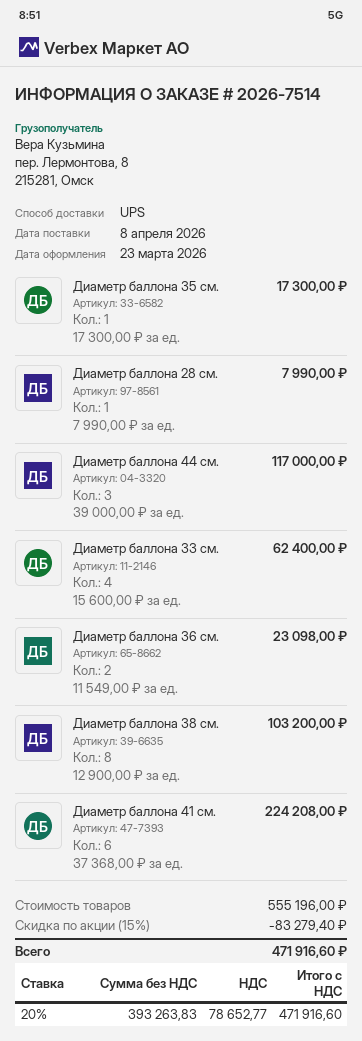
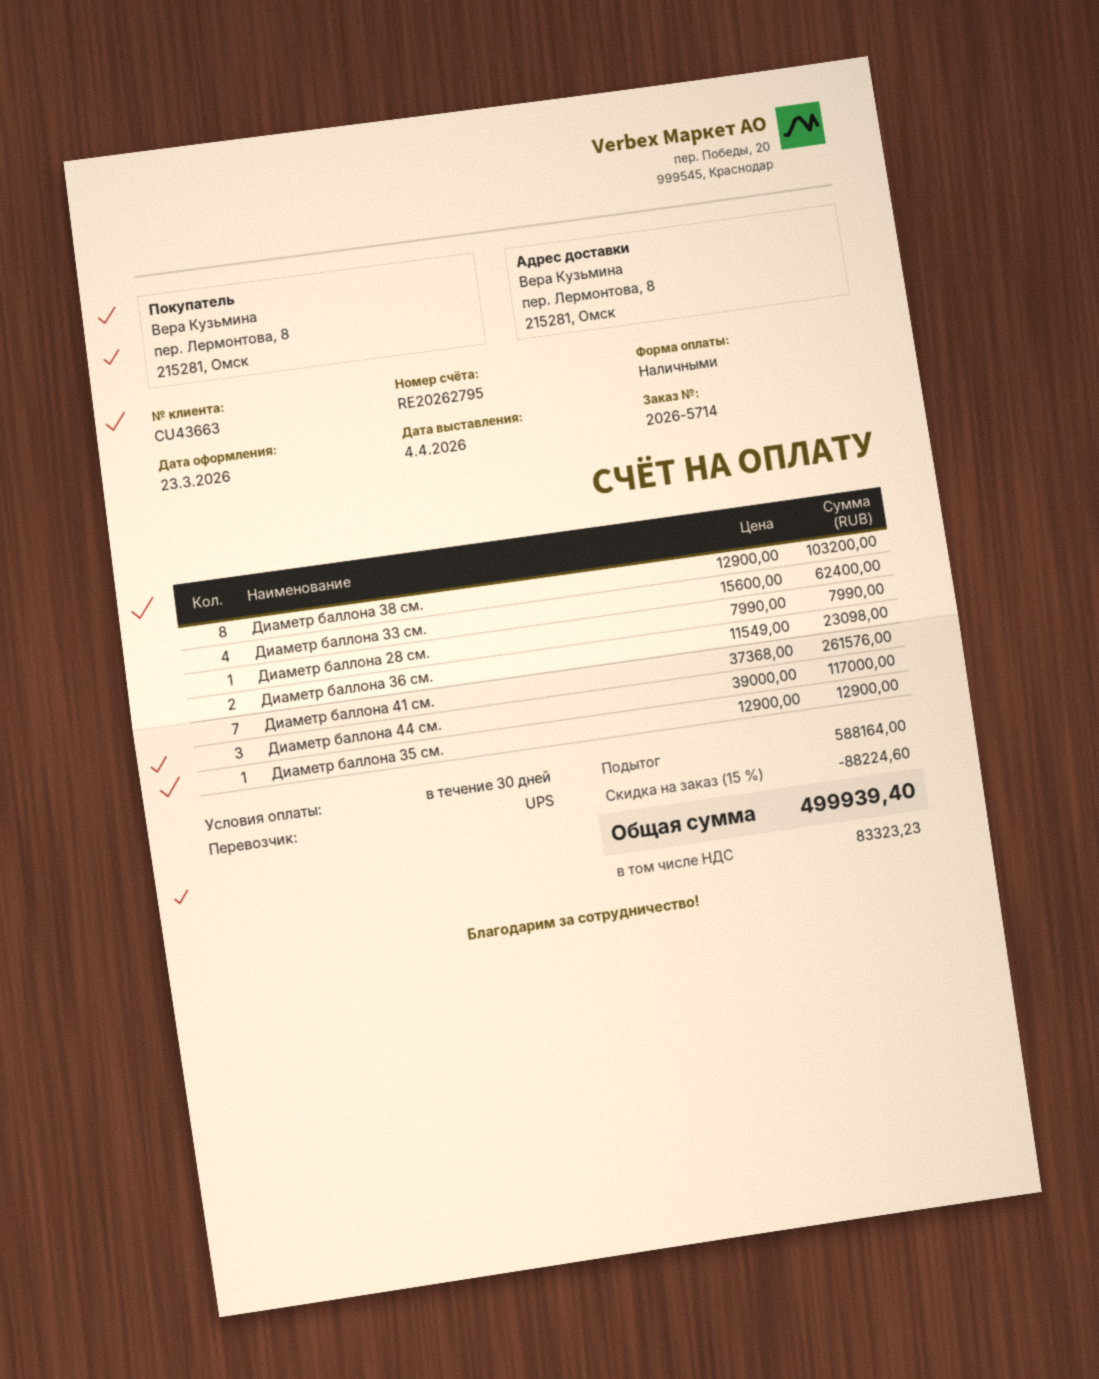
order number: 2026-7514 -> 2026-5714
Диаметр баллона 35 см.: 1 x 17300.00 = 17300.00 -> 1 x 12900.00 = 12900.00
Диаметр баллона 41 см.: 6 x 37368.00 = 224208.00 -> 7 x 37368.00 = 261576.00
subtotal: 555196.00 -> 588164.00
discount: 15% = 83279.40 -> 15% = 88224.60
tax: 78652.77 -> 83323.23
total: 471916.60 -> 499939.40

